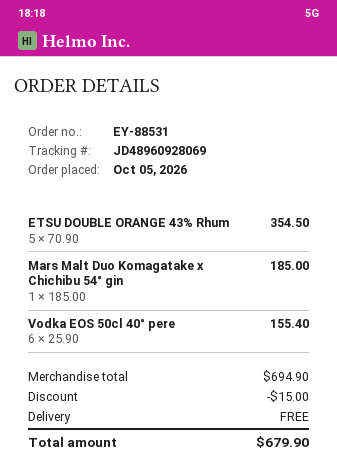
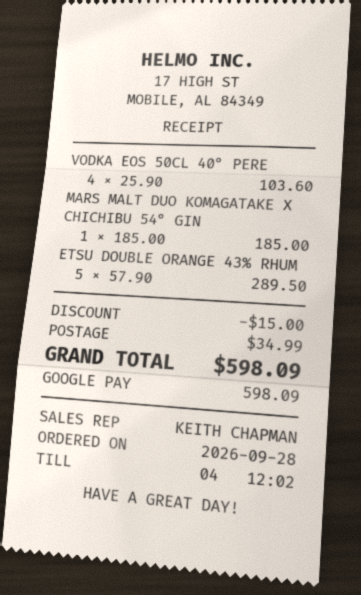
order date: 2026-10-05 -> 2026-09-28
ETSU DOUBLE ORANGE 43% Rhum: 5 x 70.90 = 354.50 -> 5 x 57.90 = 289.50
Vodka EOS 50cl 40° pere: 6 x 25.90 = 155.40 -> 4 x 25.90 = 103.60
shipping: 0.00 -> 34.99
total: 679.90 -> 598.09

